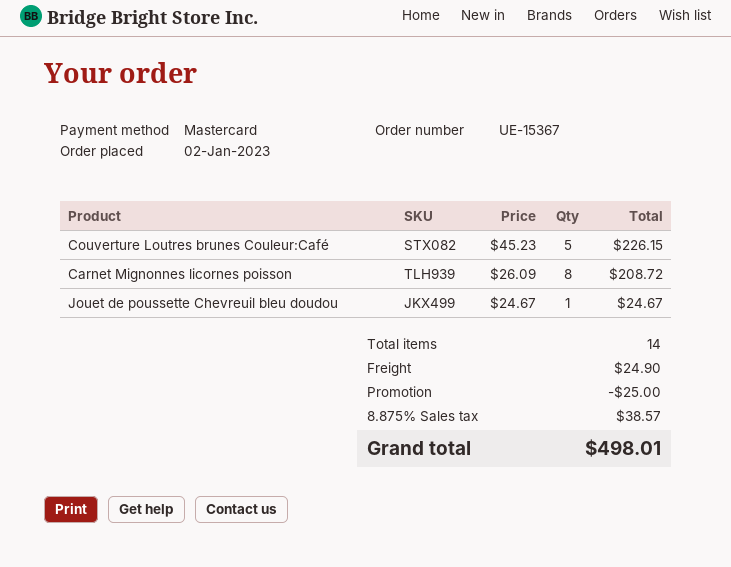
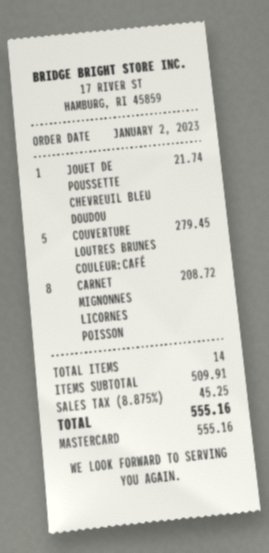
Couverture Loutres brunes Couleur:Café: 5 for 226.15 -> 5 for 279.45
Jouet de poussette Chevreuil bleu doudou: 1 for 24.67 -> 1 for 21.74
discount: 25.00 -> none
shipping: 24.90 -> none
tax: 8.875% = 38.57 -> 8.875% = 45.25
total: 498.01 -> 555.16

